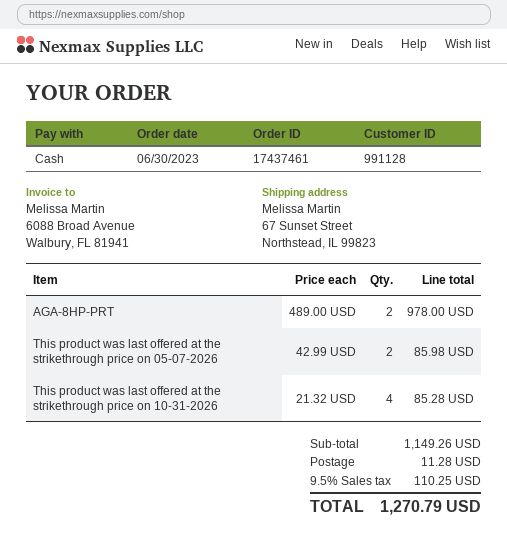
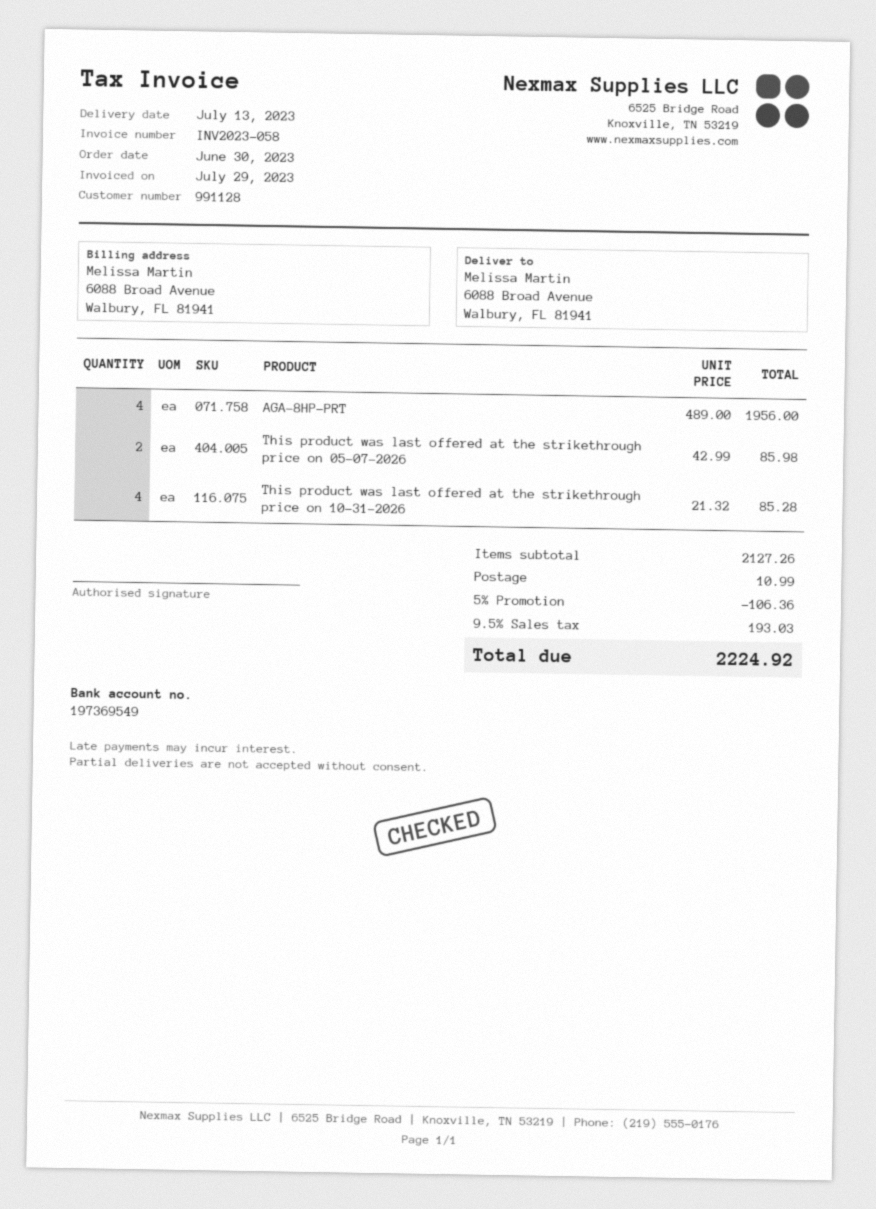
ship to: 67 Sunset Street, Northstead, IL 99823 -> 6088 Broad Avenue, Walbury, FL 81941
AGA-8HP-PRT: 2 x 489.00 = 978.00 -> 4 x 489.00 = 1956.00
subtotal: 1149.26 -> 2127.26
discount: none -> 5% = 106.36
shipping: 11.28 -> 10.99
tax: 9.5% = 110.25 -> 9.5% = 193.03
total: 1270.79 -> 2224.92

